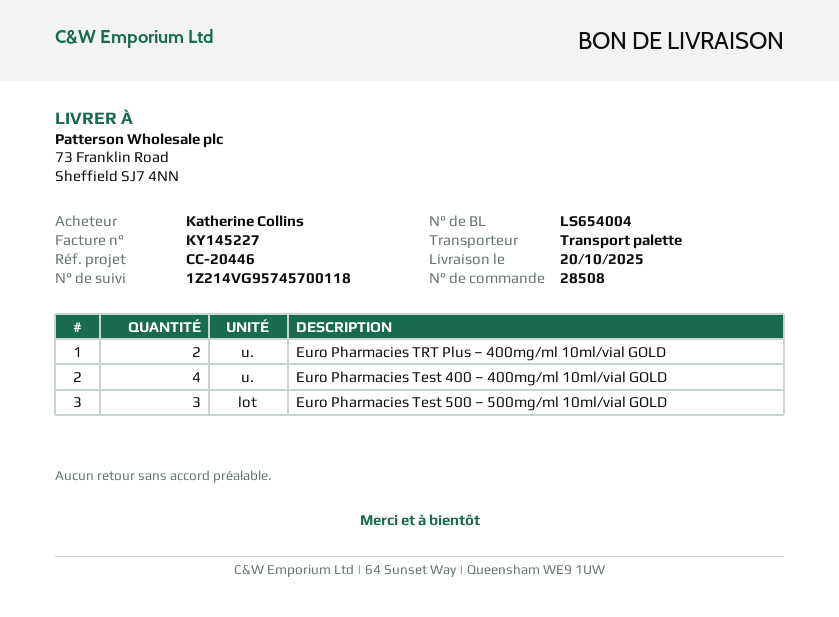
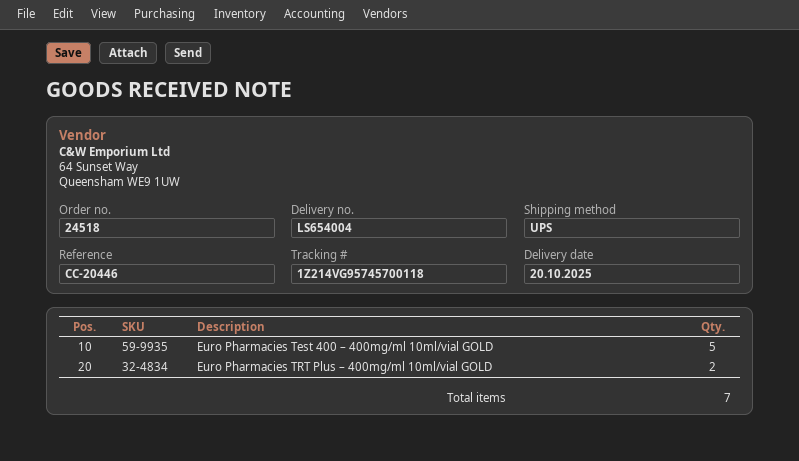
order number: 28508 -> 24518
shipping method: pallet freight -> UPS
Euro Pharmacies Test 400 – 400mg/ml 10ml/vial GOLD: 4 -> 5
Euro Pharmacies Test 500 – 500mg/ml 10ml/vial GOLD: 3 -> none

